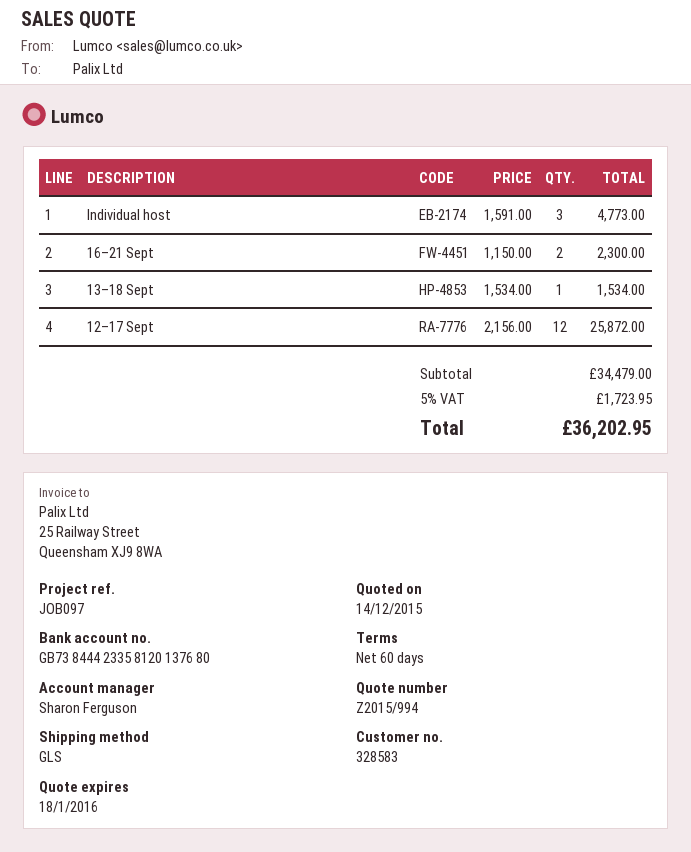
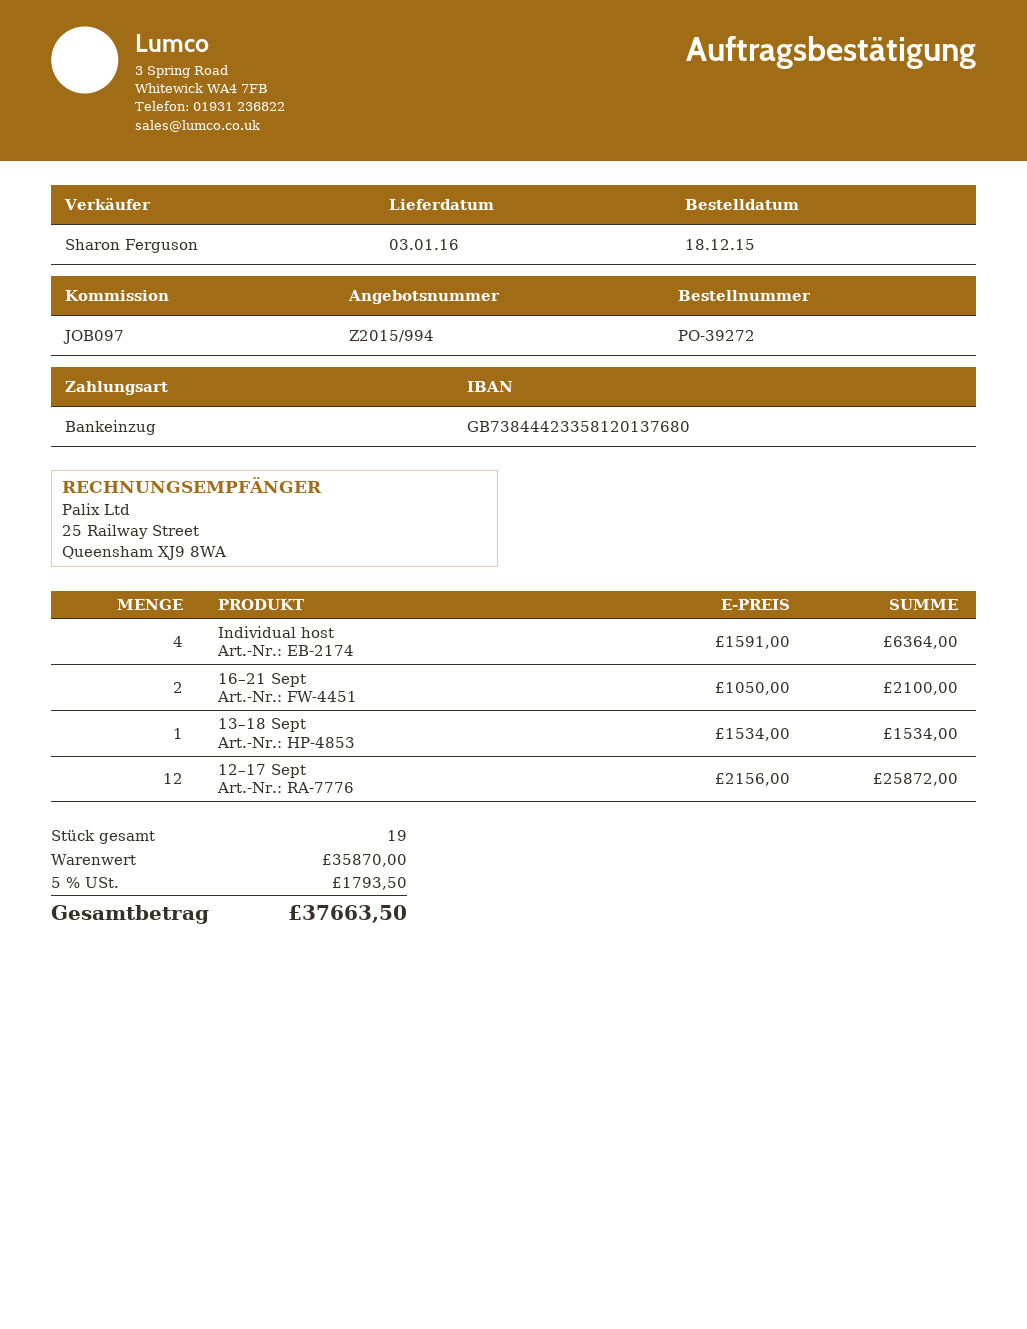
Individual host: 3 x 1591.00 = 4773.00 -> 4 x 1591.00 = 6364.00
16–21 Sept: 2 x 1150.00 = 2300.00 -> 2 x 1050.00 = 2100.00
subtotal: 34479.00 -> 35870.00
tax: 5% = 1723.95 -> 5% = 1793.50
total: 36202.95 -> 37663.50

